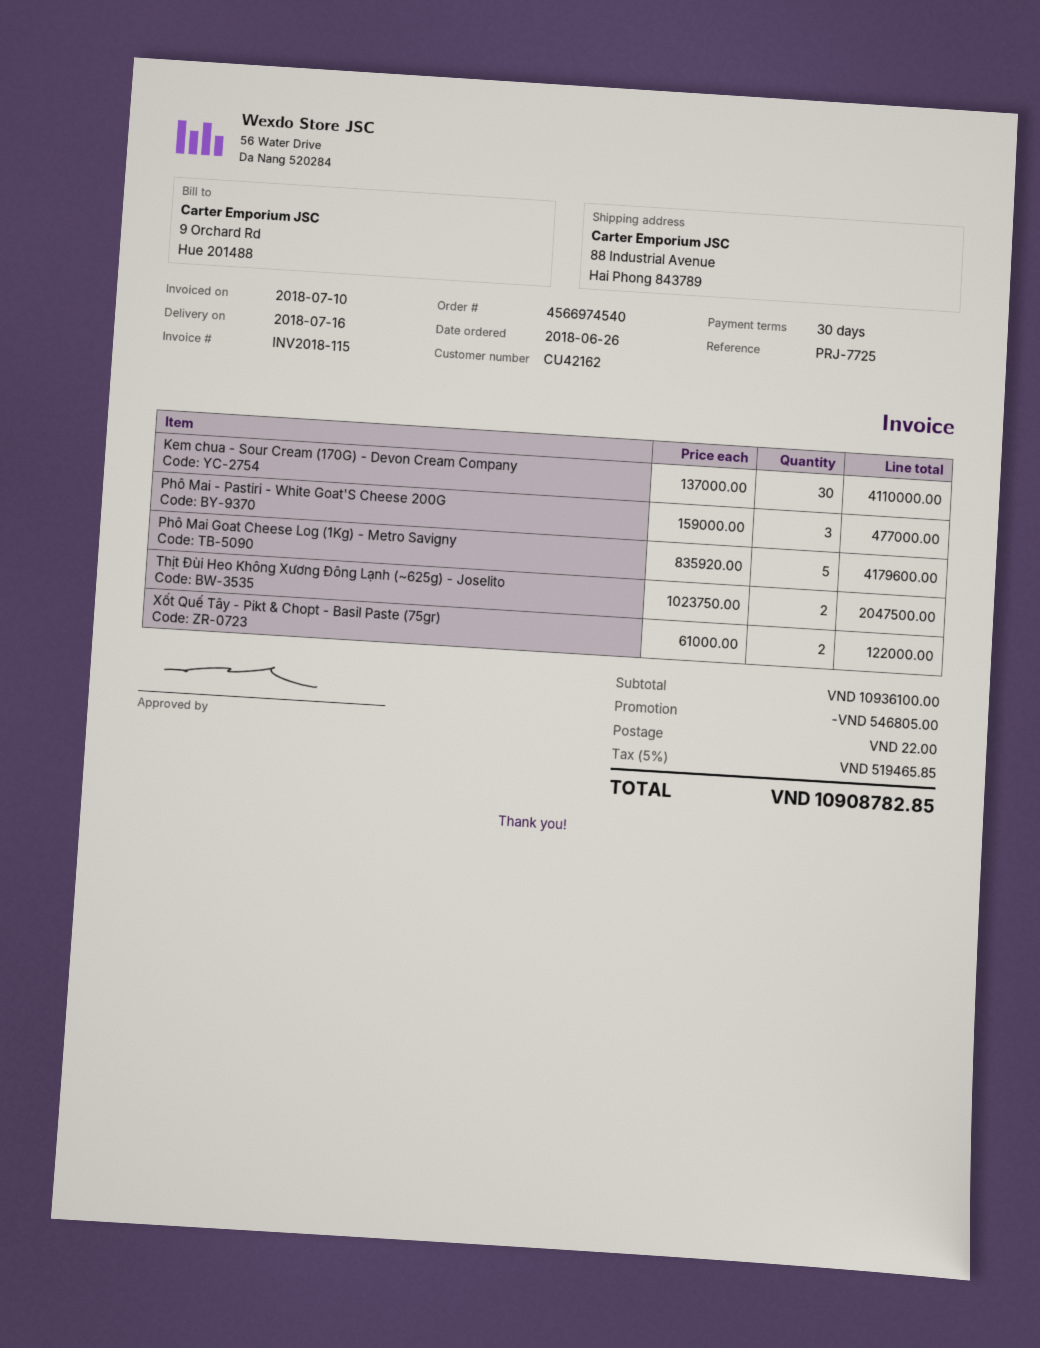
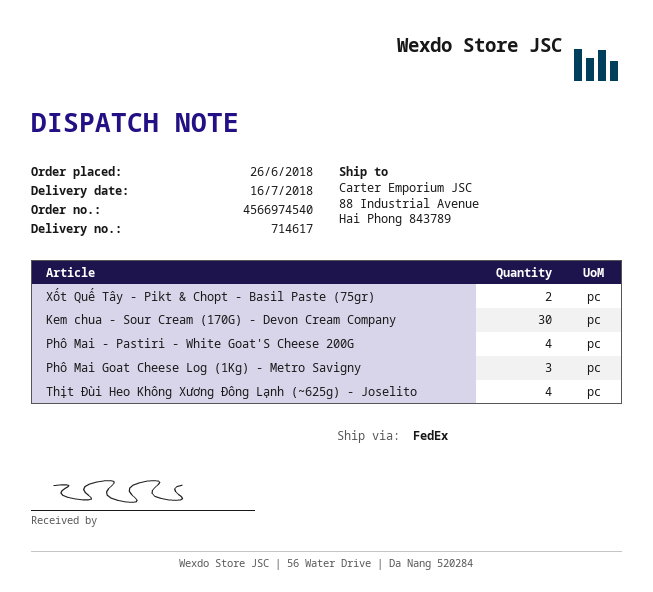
Phô Mai - Pastiri - White Goat'S Cheese 200G: 3 -> 4
Phô Mai Goat Cheese Log (1Kg) - Metro Savigny: 5 -> 3
Thịt Đùi Heo Không Xương Đông Lạnh (~625g) - Joselito: 2 -> 4

